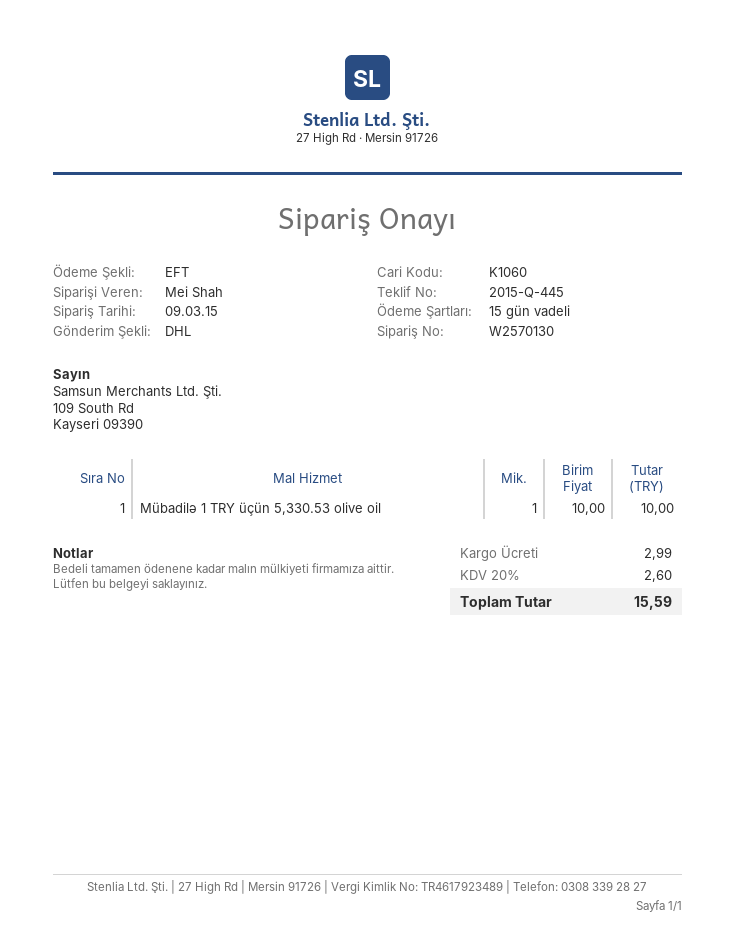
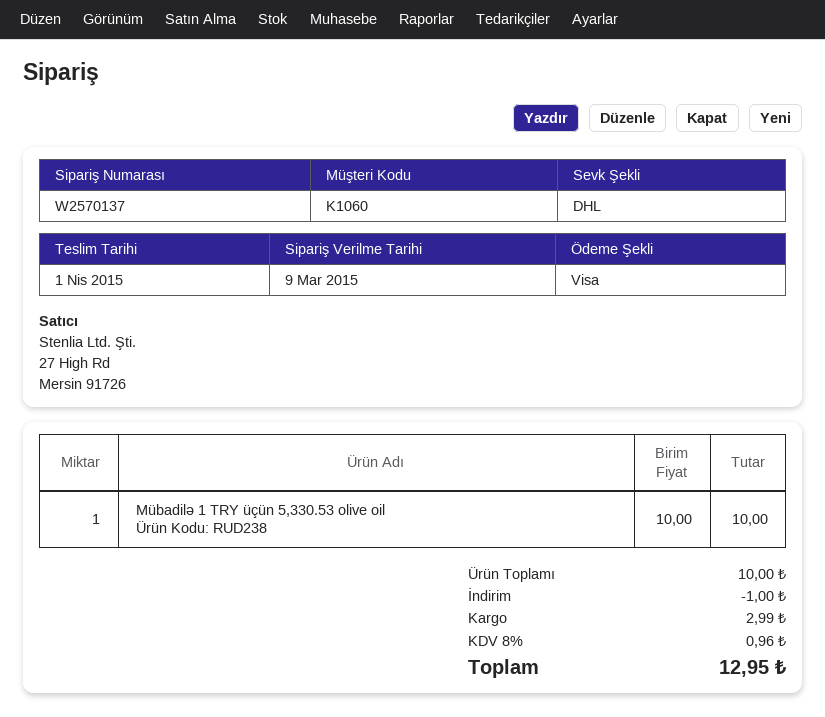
order number: W2570130 -> W2570137
payment method: bank transfer -> Visa
discount: none -> 1.00
tax: 20% = 2.60 -> 8% = 0.96
total: 15.59 -> 12.95

